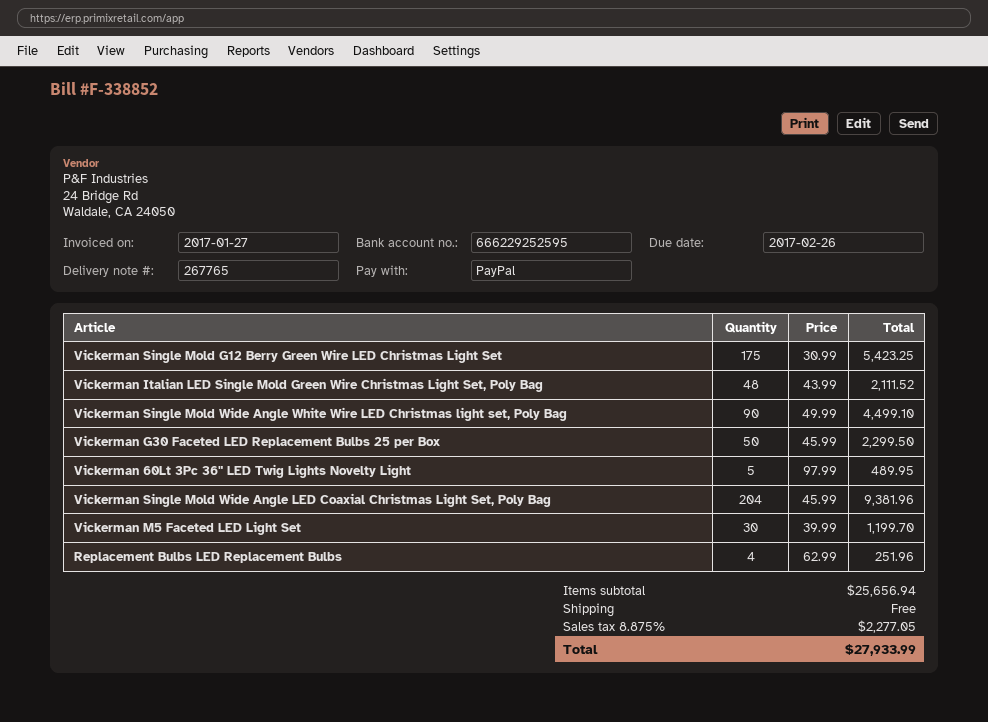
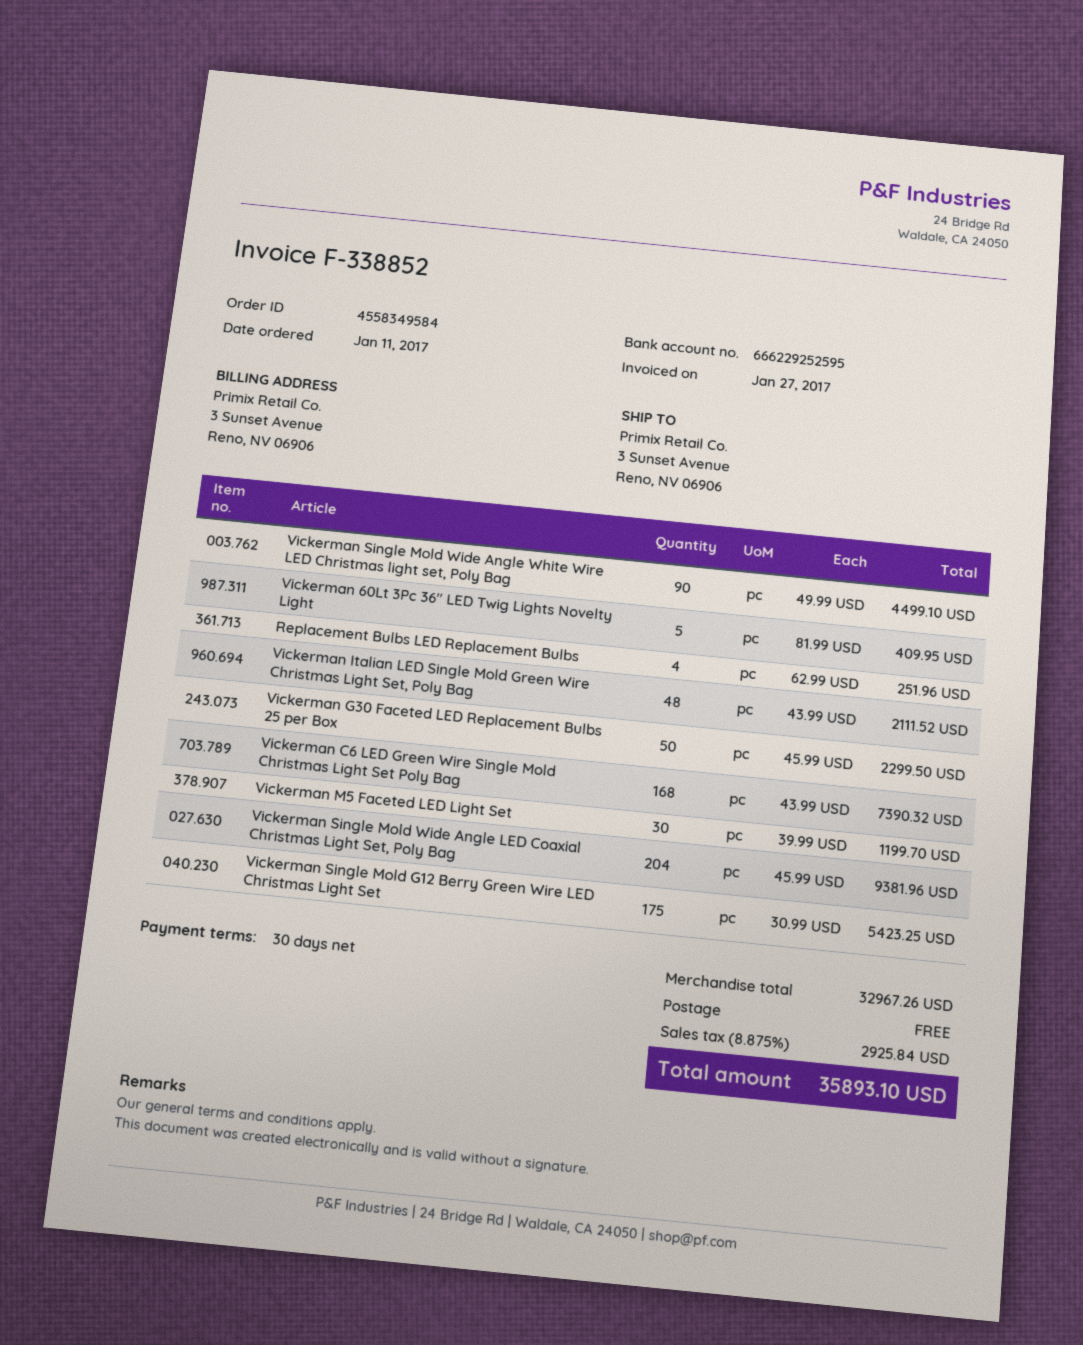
Vickerman 60Lt 3Pc 36" LED Twig Lights Novelty Light: 5 x 97.99 = 489.95 -> 5 x 81.99 = 409.95
Vickerman C6 LED Green Wire Single Mold Christmas Light Set Poly Bag: none -> 168 x 43.99 = 7390.32
subtotal: 25656.94 -> 32967.26
tax: 8.875% = 2277.05 -> 8.875% = 2925.84
total: 27933.99 -> 35893.10

